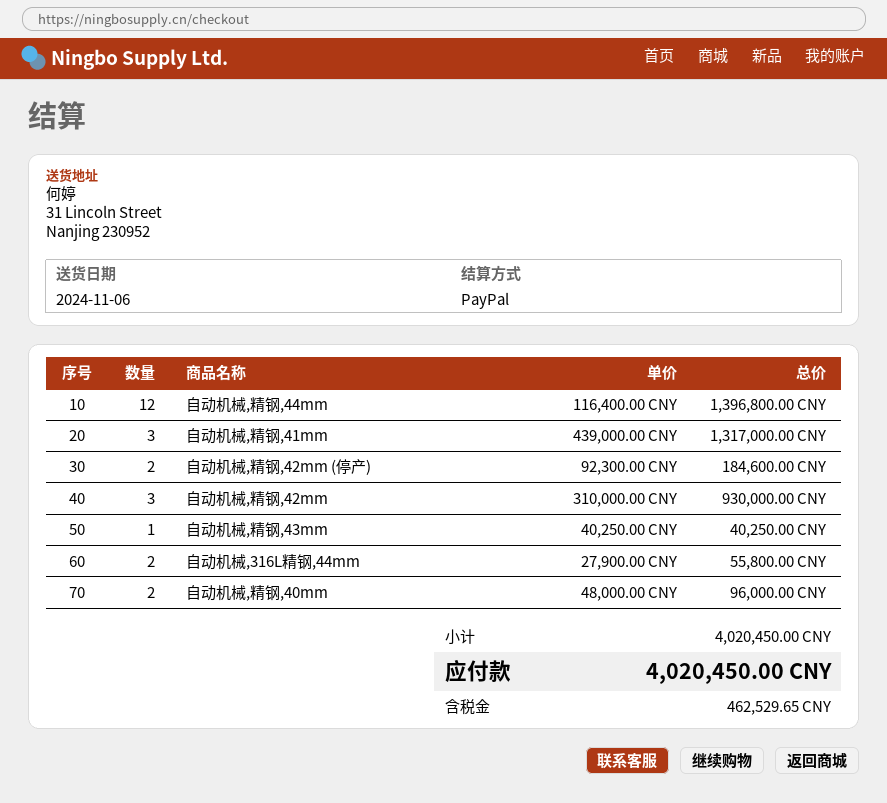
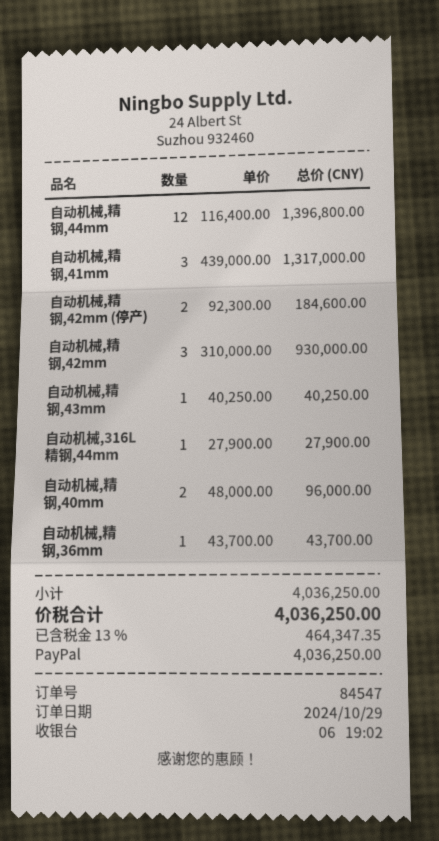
自动机械,316L精钢,44mm: 2 x 27900.00 = 55800.00 -> 1 x 27900.00 = 27900.00
自动机械,精钢,36mm: none -> 1 x 43700.00 = 43700.00
subtotal: 4020450.00 -> 4036250.00
tax: 462529.65 -> 464347.35
total: 4020450.00 -> 4036250.00

